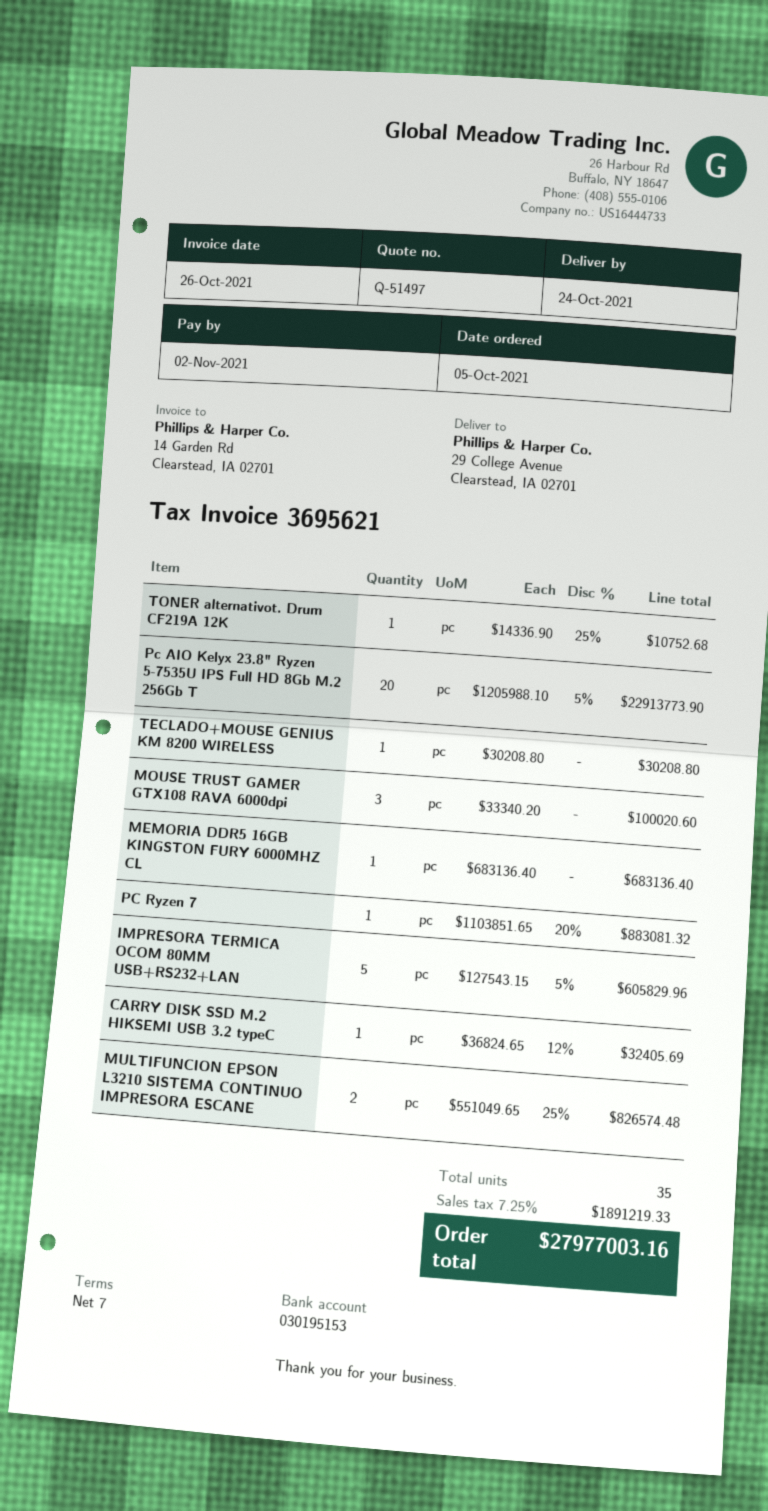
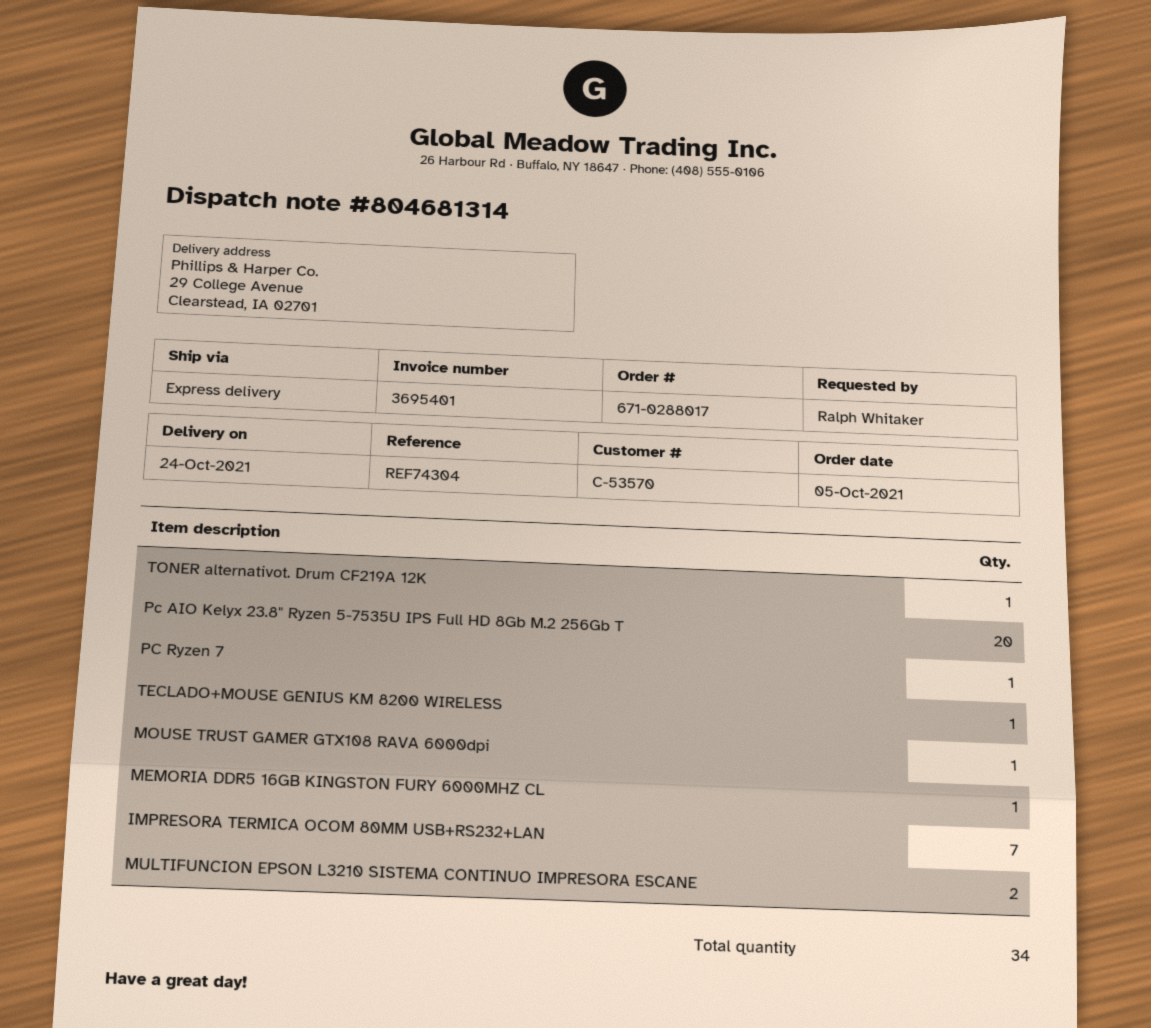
invoice number: 3695621 -> 3695401
MOUSE TRUST GAMER GTX108 RAVA 6000dpi: 3 -> 1
IMPRESORA TERMICA OCOM 80MM USB+RS232+LAN: 5 -> 7
CARRY DISK SSD M.2 HIKSEMI USB 3.2 typeC: 1 -> none
total quantity: 35 -> 34

